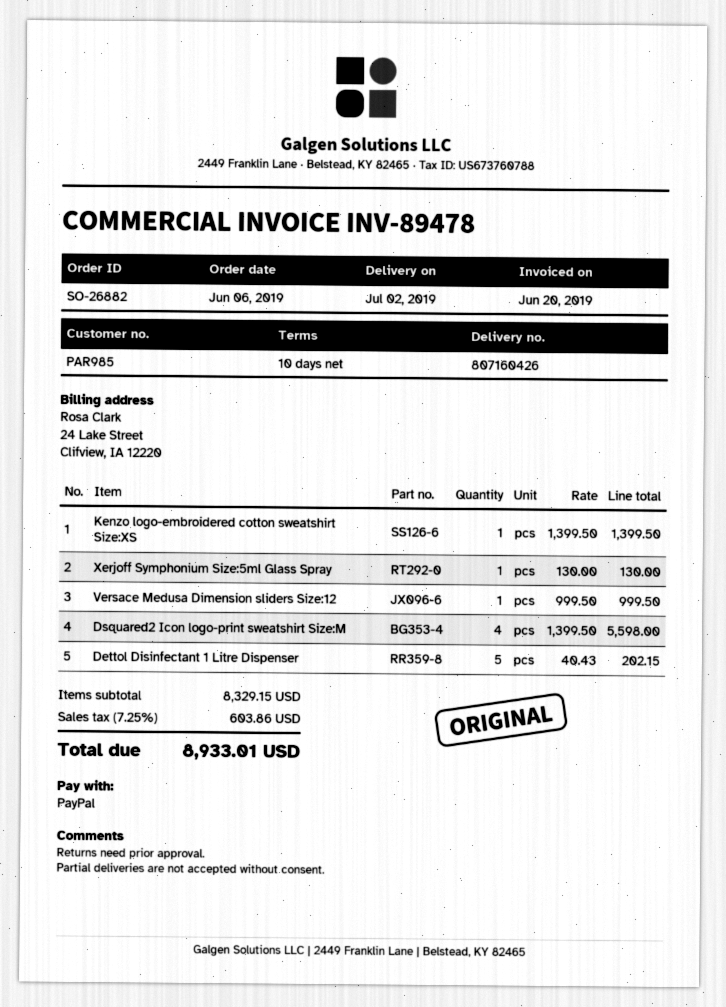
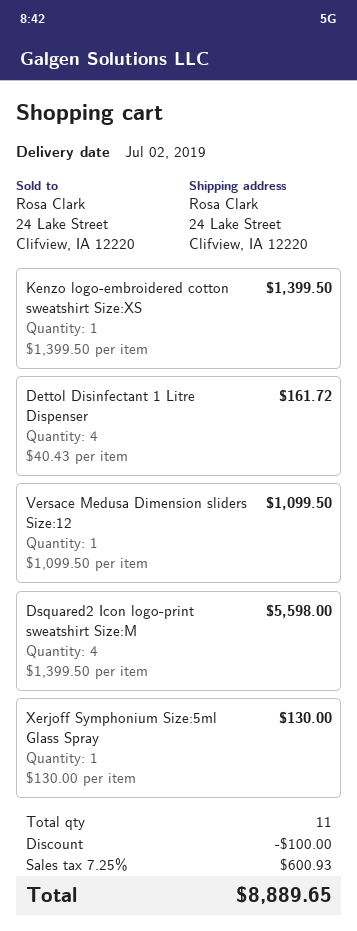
Versace Medusa Dimension sliders Size:12: 1 x 999.50 = 999.50 -> 1 x 1099.50 = 1099.50
Dettol Disinfectant 1 Litre Dispenser: 5 x 40.43 = 202.15 -> 4 x 40.43 = 161.72
discount: none -> 100.00
tax: 7.25% = 603.86 -> 7.25% = 600.93
total: 8933.01 -> 8889.65

